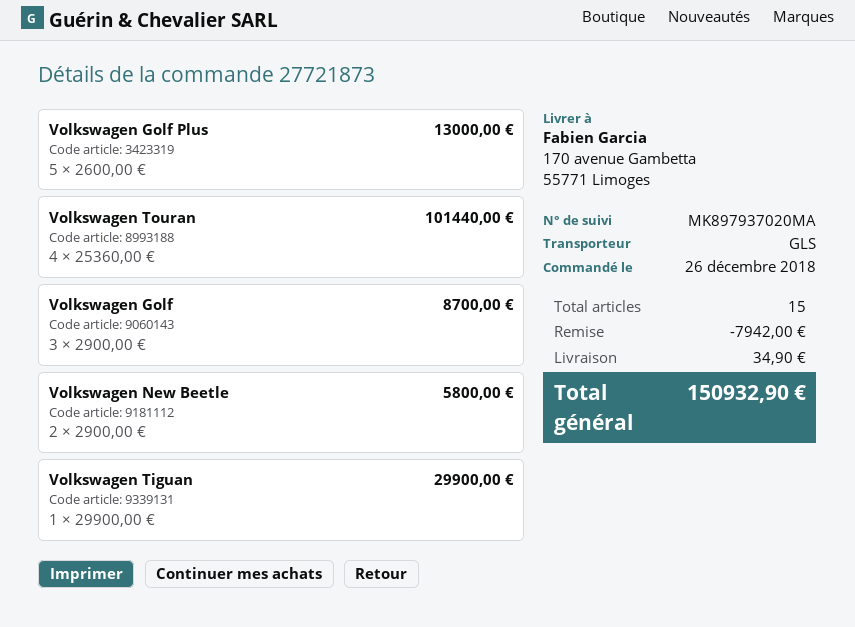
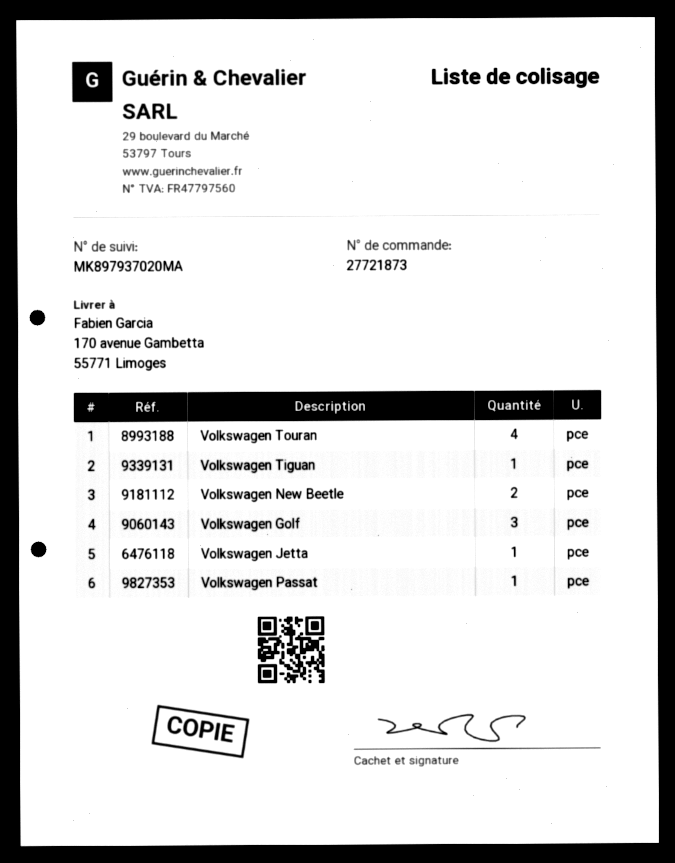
Volkswagen Golf Plus: 5 -> none
Volkswagen Jetta: none -> 1
Volkswagen Passat: none -> 1

